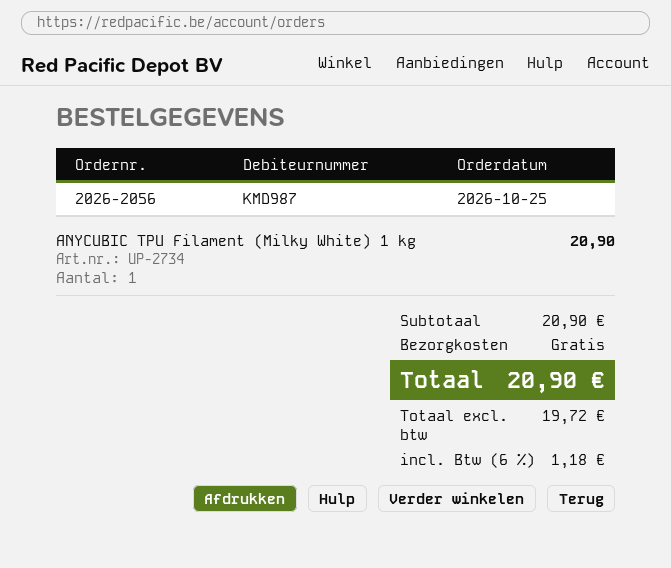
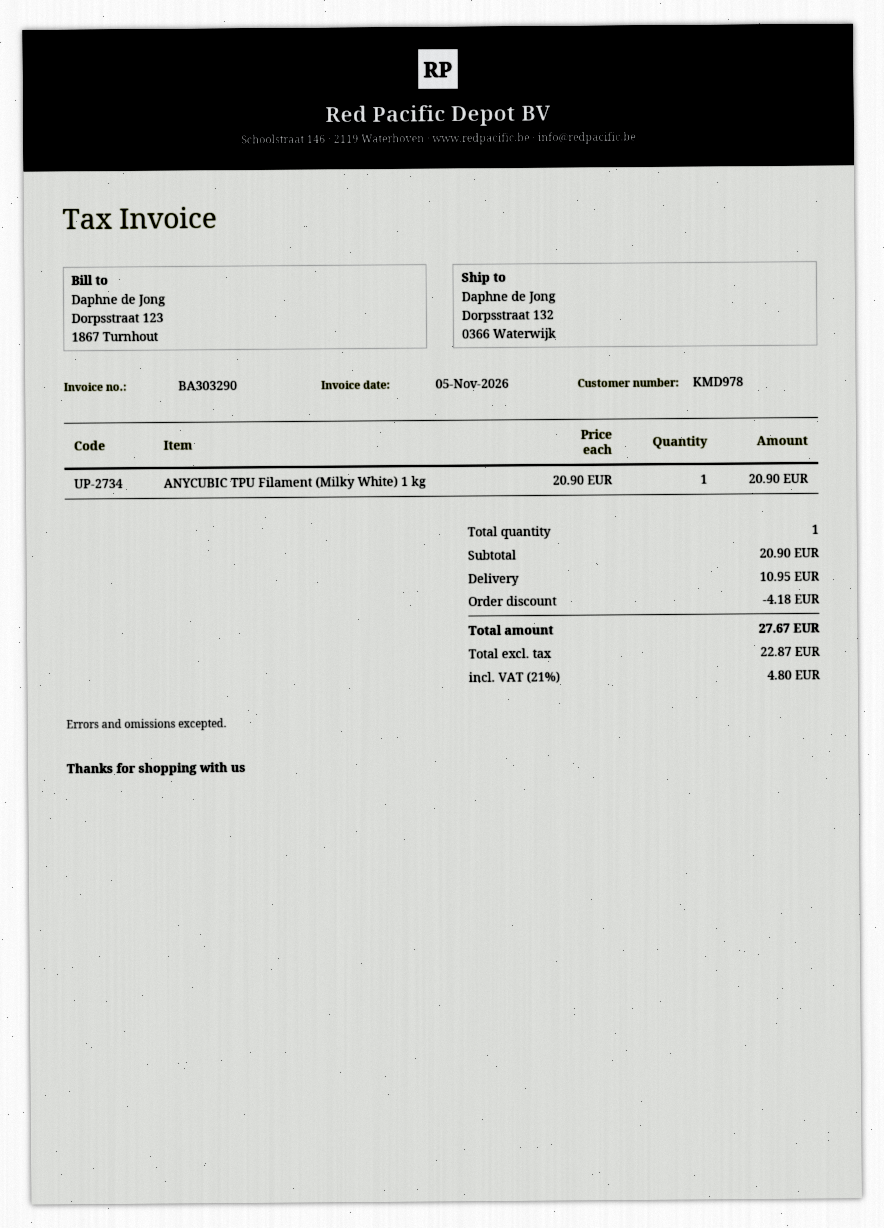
customer number: KMD987 -> KMD978
discount: none -> 4.18
shipping: 0.00 -> 10.95
net: 19.72 -> 22.87
tax: 6% = 1.18 -> 21% = 4.80
total: 20.90 -> 27.67

